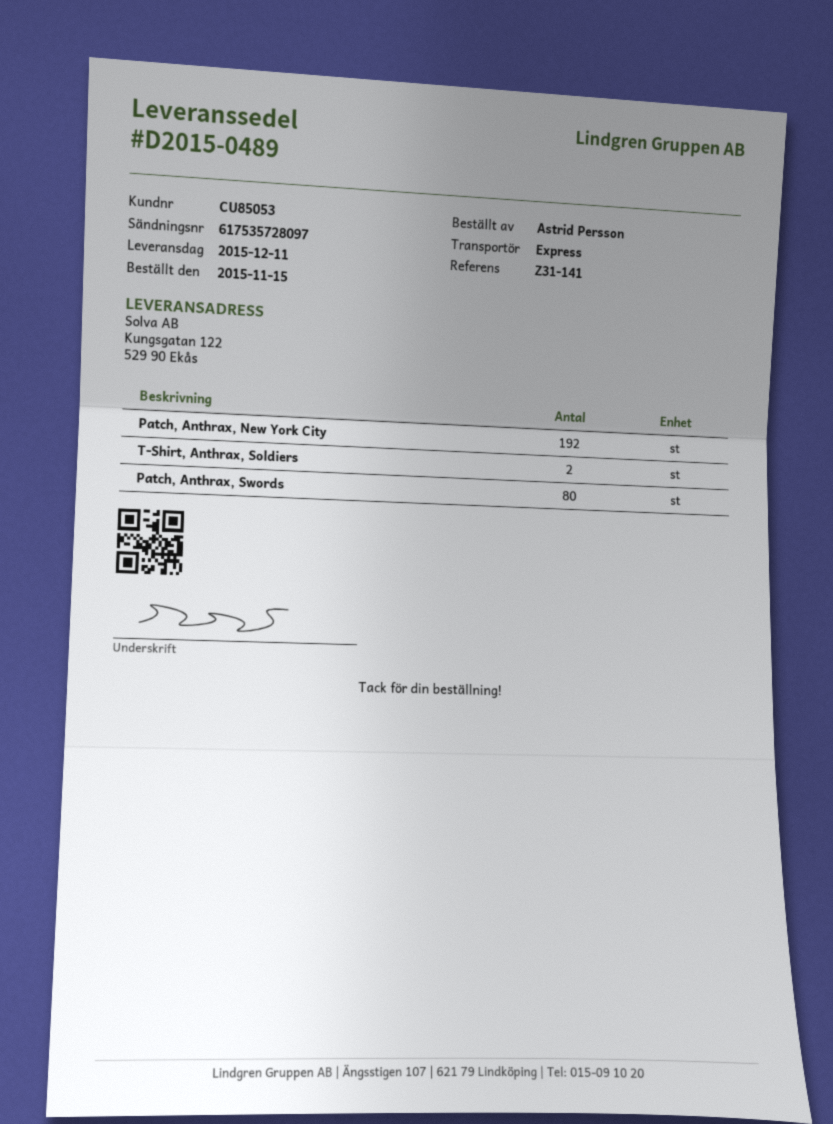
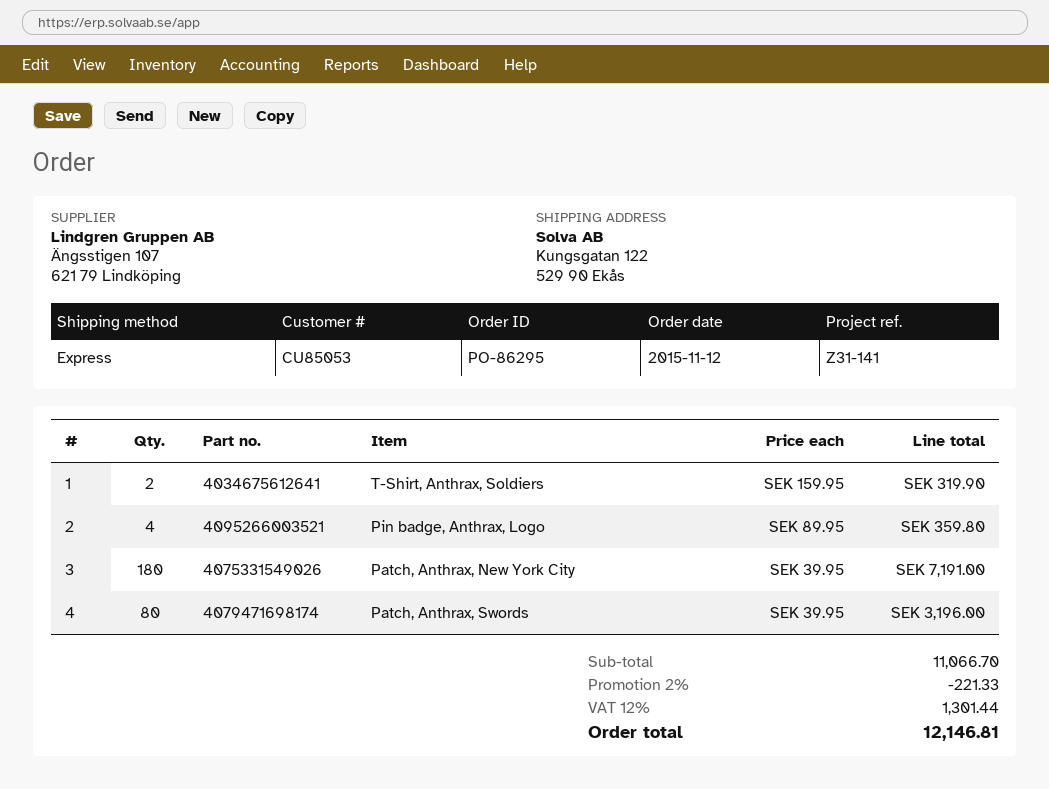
order date: 2015-11-15 -> 2015-11-12
Patch, Anthrax, New York City: 192 -> 180
Pin badge, Anthrax, Logo: none -> 4

